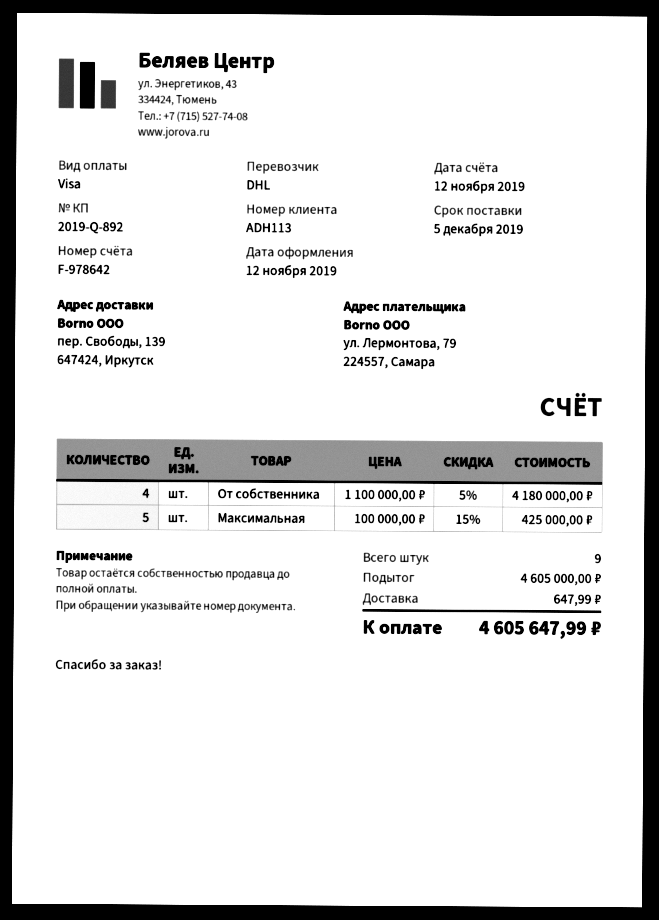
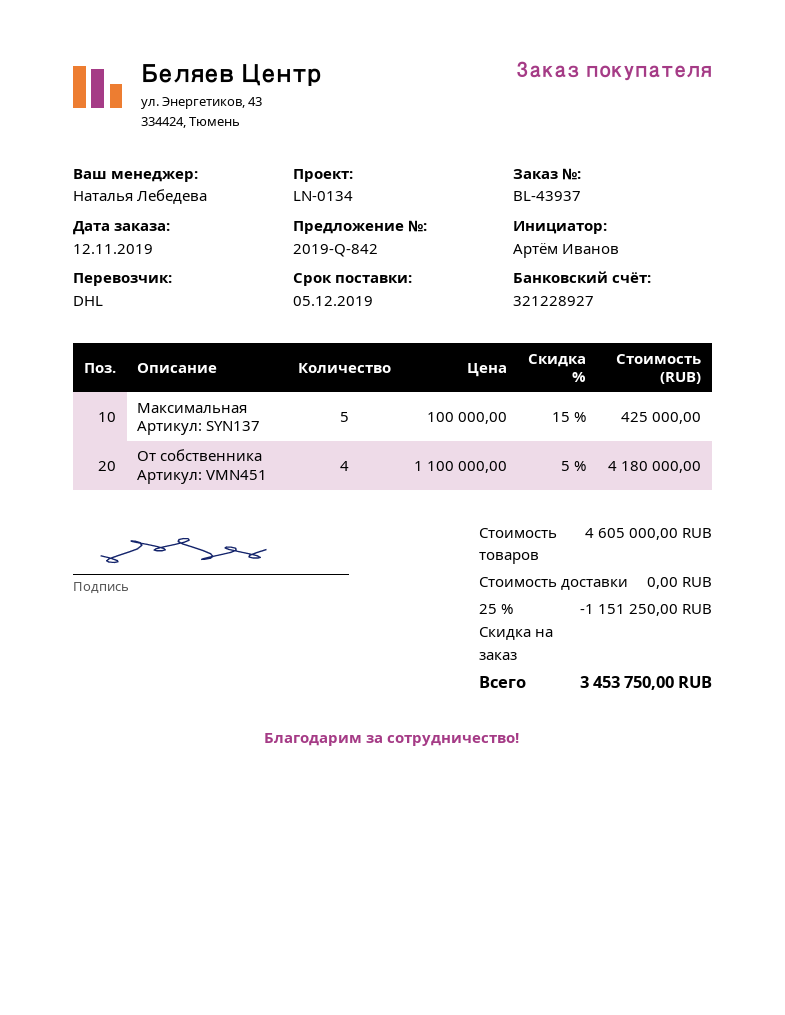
quote number: 2019-Q-892 -> 2019-Q-842
discount: none -> 25% = 1151250.00
shipping: 647.99 -> 0.00
total: 4605647.99 -> 3453750.00

